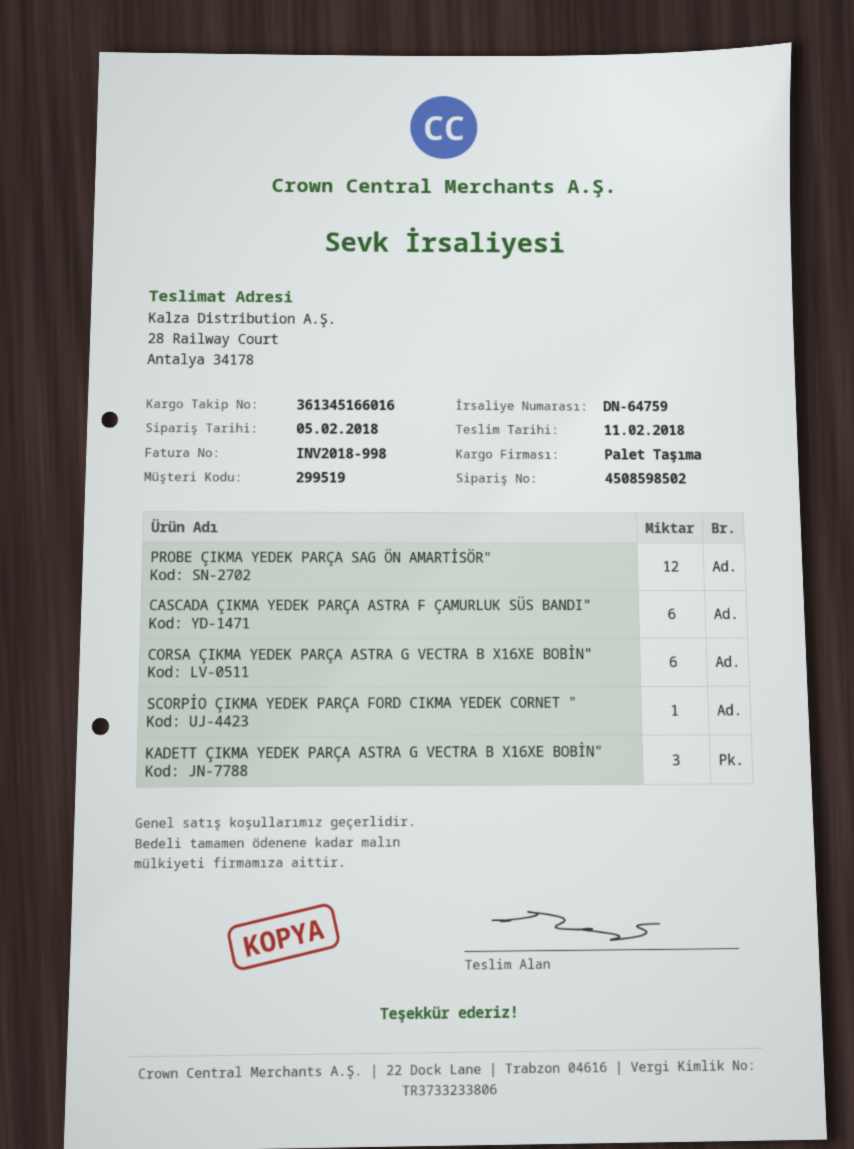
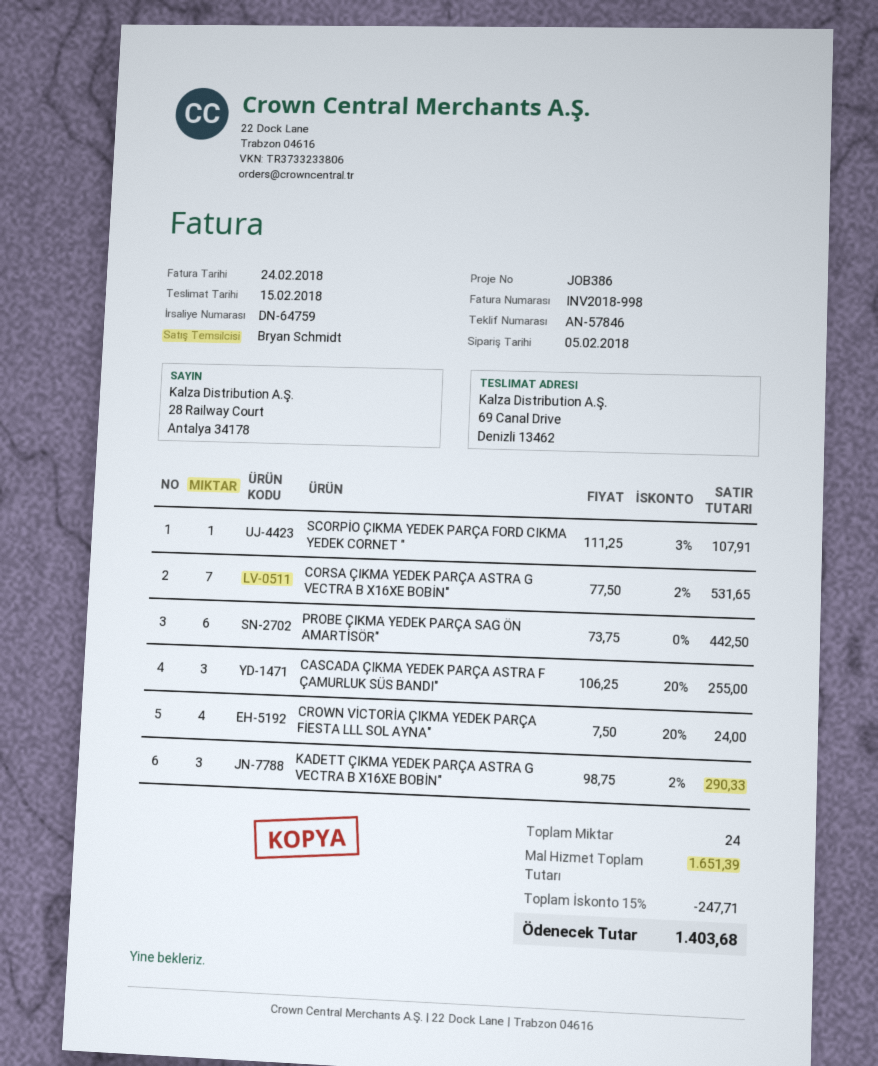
delivery date: 2018-02-11 -> 2018-02-15
ship to: 28 Railway Court, Antalya 34178 -> 69 Canal Drive, Denizli 13462
PROBE ÇIKMA YEDEK PARÇA SAG ÖN AMARTİSÖR": 12 -> 6
CASCADA ÇIKMA YEDEK PARÇA ASTRA F ÇAMURLUK SÜS BANDI": 6 -> 3
CORSA ÇIKMA YEDEK PARÇA ASTRA G VECTRA B X16XE BOBİN": 6 -> 7
CROWN VİCTORİA ÇIKMA YEDEK PARÇA FİESTA LLL SOL AYNA": none -> 4

